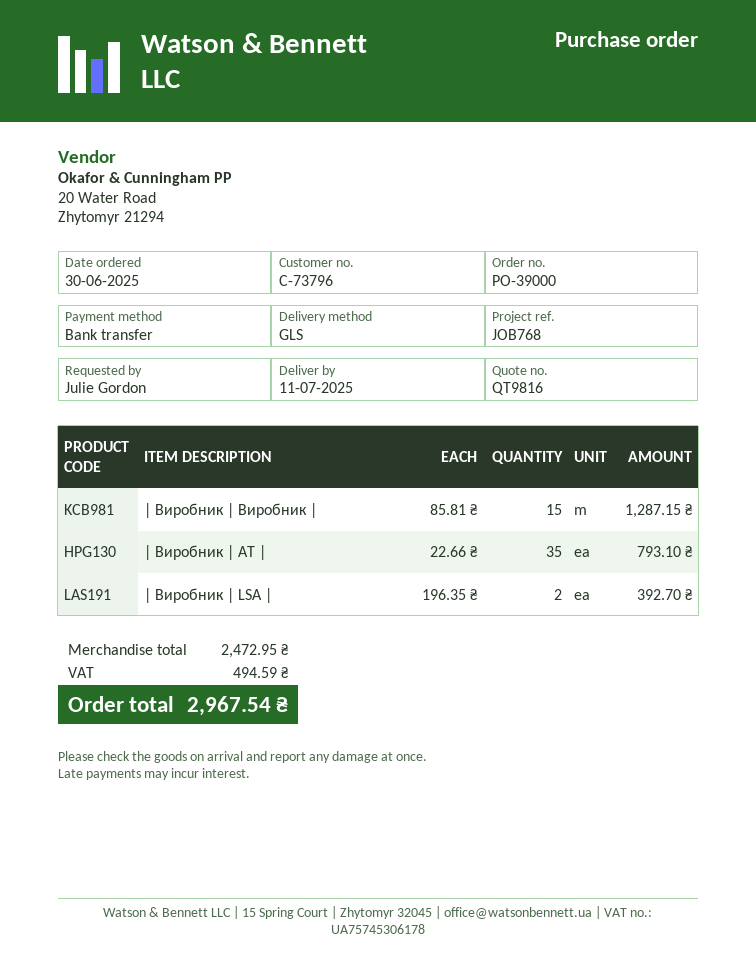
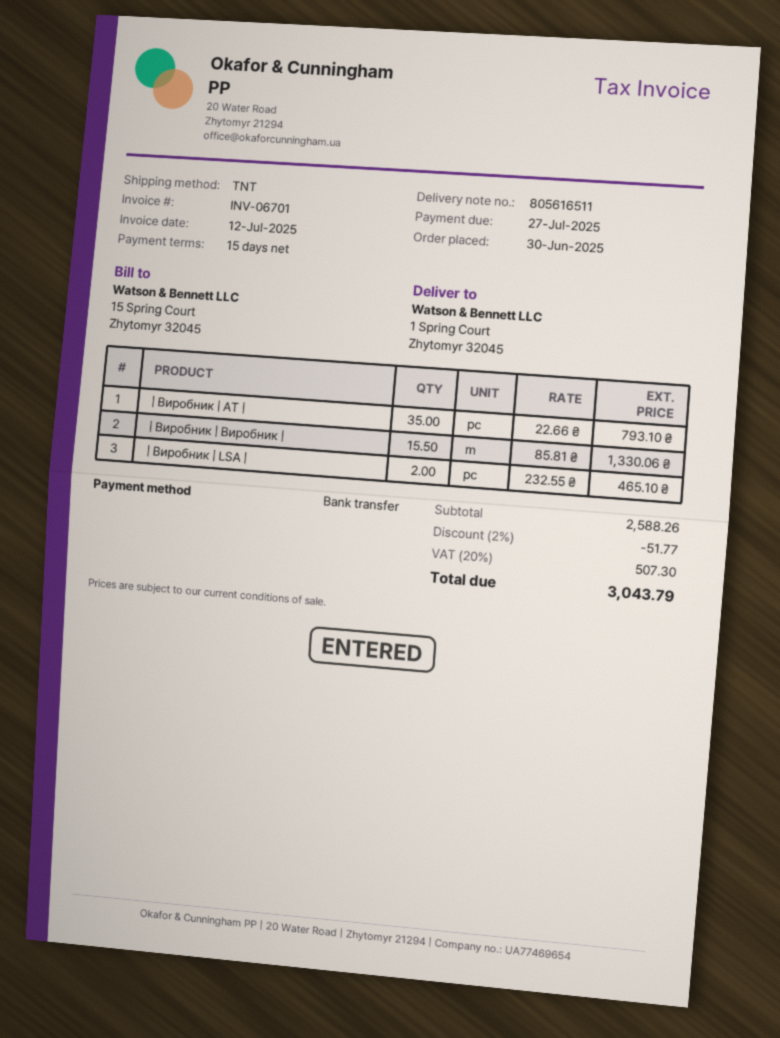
shipping method: GLS -> TNT
| Виробник | Виробник |: 15 x 85.81 = 1287.15 -> 15.5 x 85.81 = 1330.06
| Виробник | LSA |: 2 x 196.35 = 392.70 -> 2 x 232.55 = 465.10
subtotal: 2472.95 -> 2588.26
discount: none -> 2% = 51.77
tax: 494.59 -> 507.30
total: 2967.54 -> 3043.79

